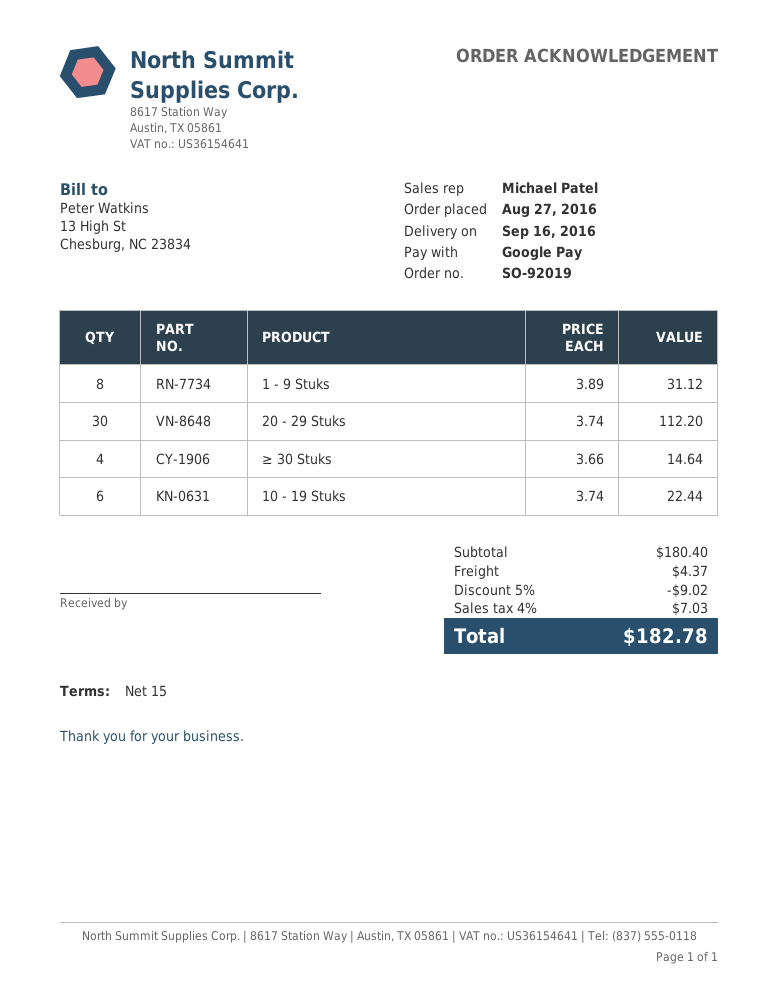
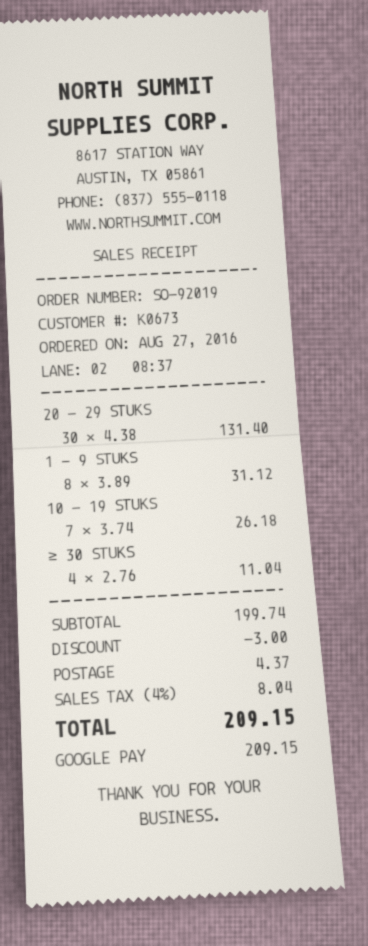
20 - 29 Stuks: 30 x 3.74 = 112.20 -> 30 x 4.38 = 131.40
≥ 30 Stuks: 4 x 3.66 = 14.64 -> 4 x 2.76 = 11.04
10 - 19 Stuks: 6 x 3.74 = 22.44 -> 7 x 3.74 = 26.18
subtotal: 180.40 -> 199.74
discount: 9.02 -> 3.00
tax: 4% = 7.03 -> 4% = 8.04
total: 182.78 -> 209.15

